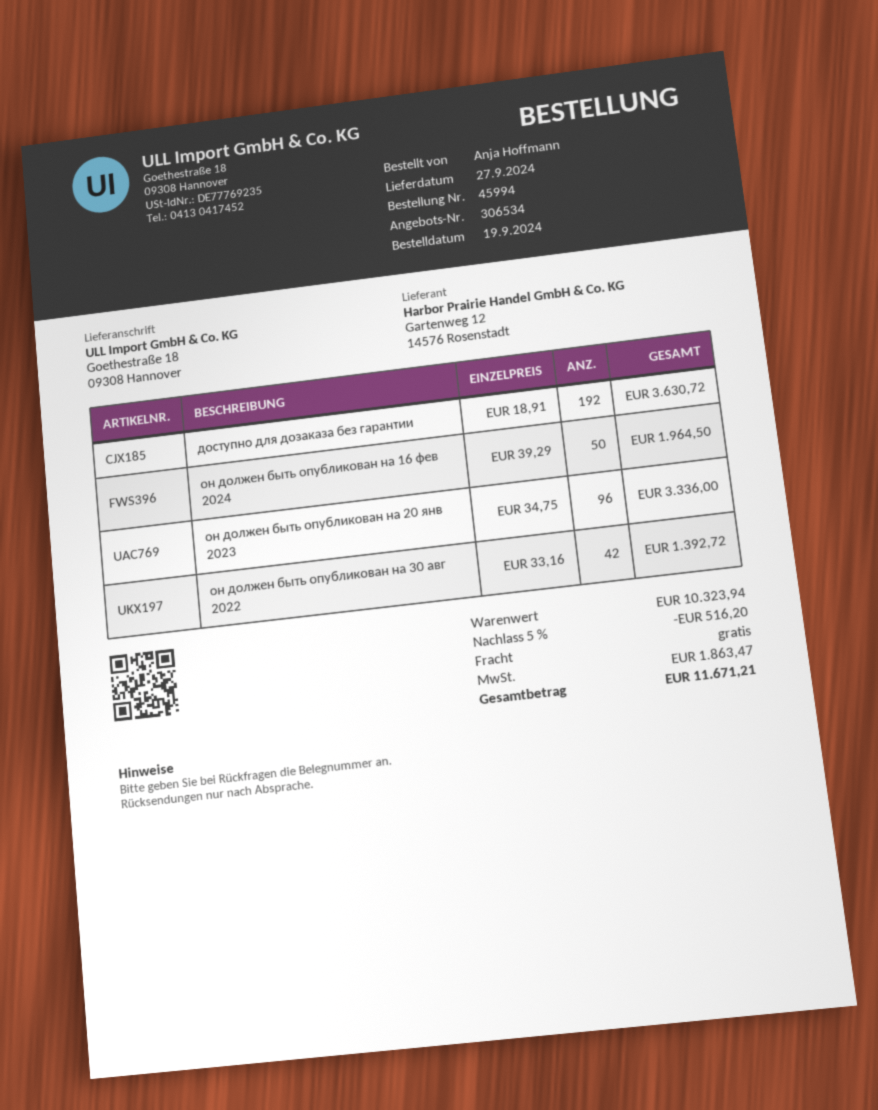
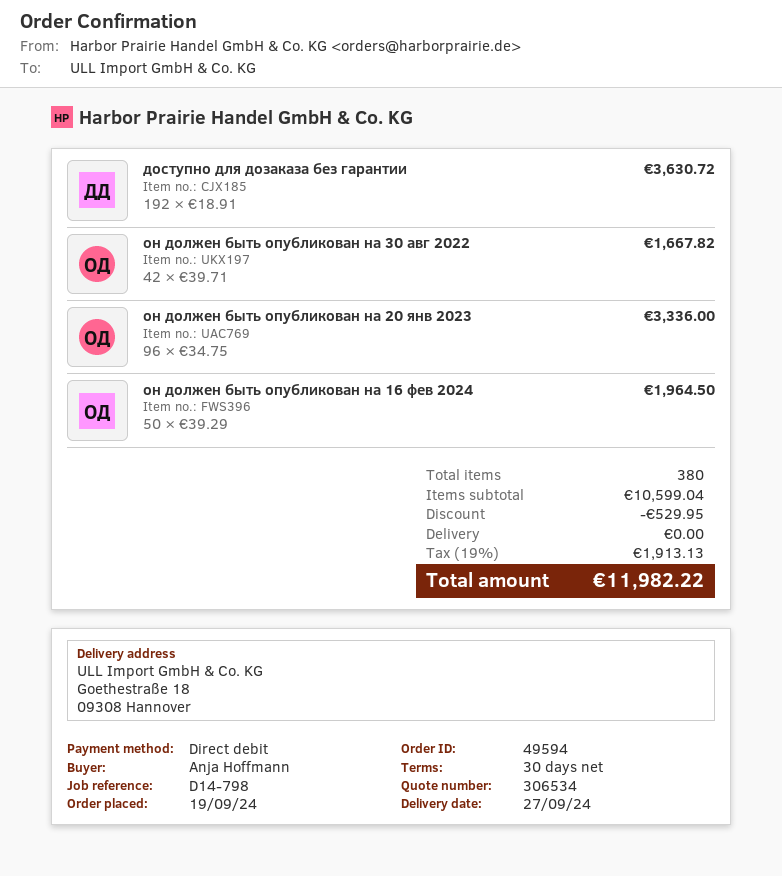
order number: 45994 -> 49594
он должен быть опубликован на 30 авг 2022: 42 x 33.16 = 1392.72 -> 42 x 39.71 = 1667.82
subtotal: 10323.94 -> 10599.04
discount: 516.20 -> 529.95
tax: 1863.47 -> 1913.13
total: 11671.21 -> 11982.22

